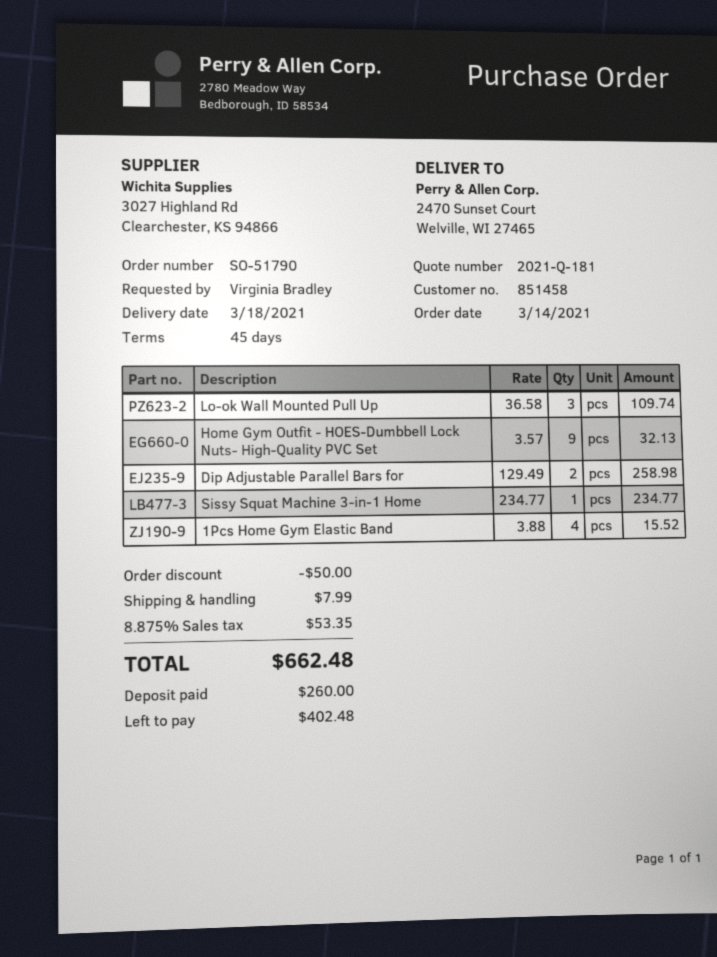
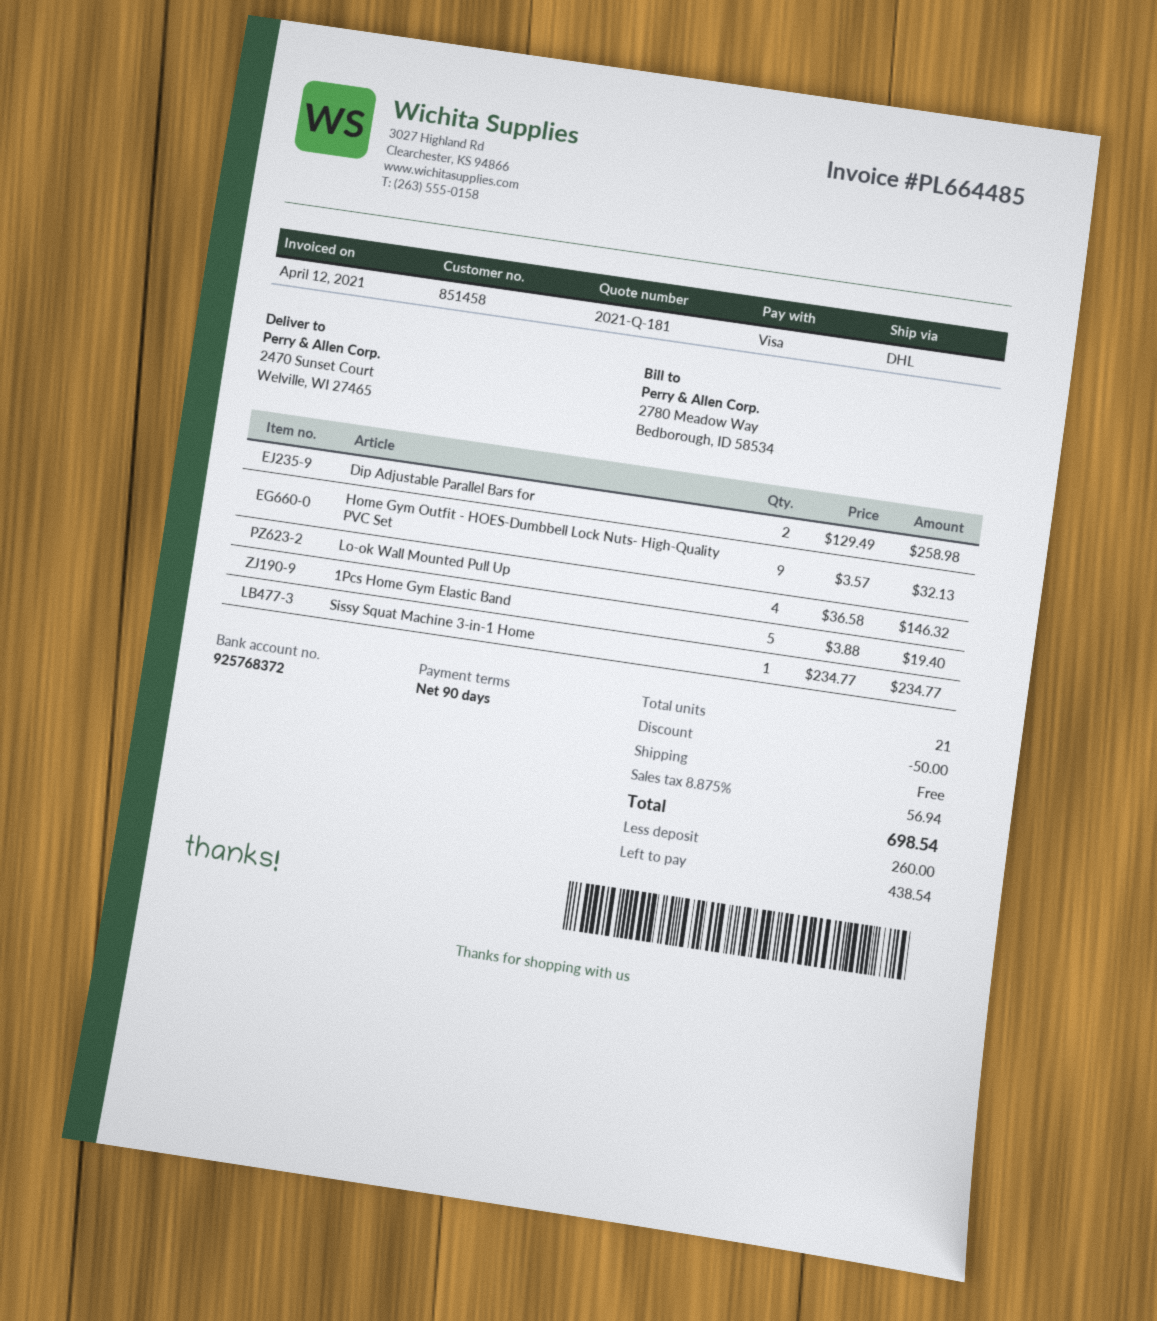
payment terms: 45 days -> 90 days
Lo-ok Wall Mounted Pull Up: 3 x 36.58 = 109.74 -> 4 x 36.58 = 146.32
1Pcs Home Gym Elastic Band: 4 x 3.88 = 15.52 -> 5 x 3.88 = 19.40
shipping: 7.99 -> 0.00
tax: 8.875% = 53.35 -> 8.875% = 56.94
total: 662.48 -> 698.54
balance: 402.48 -> 438.54

